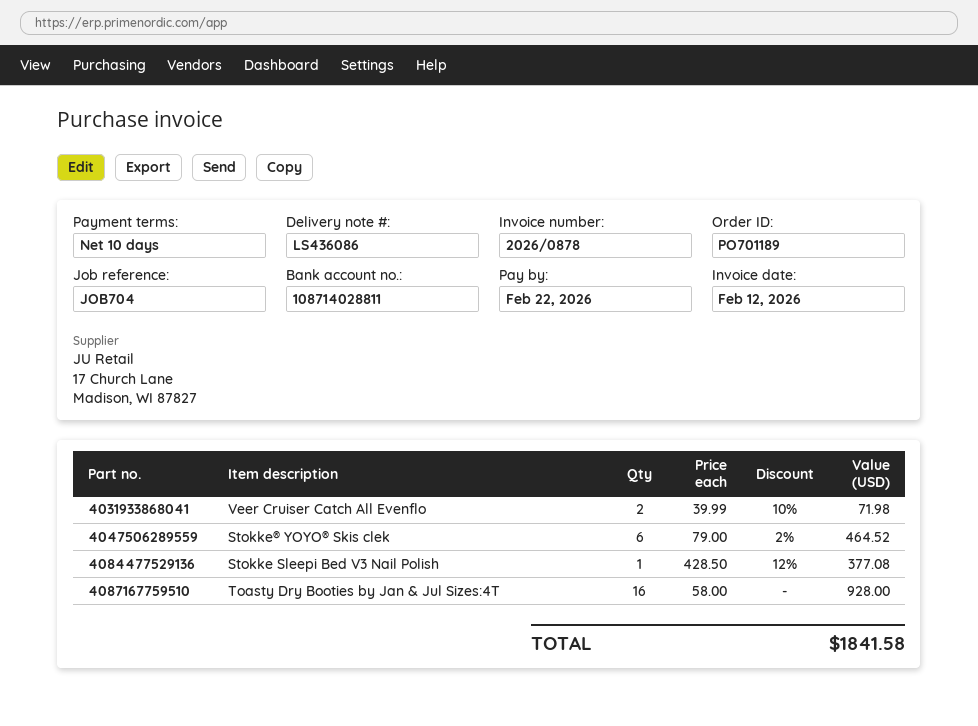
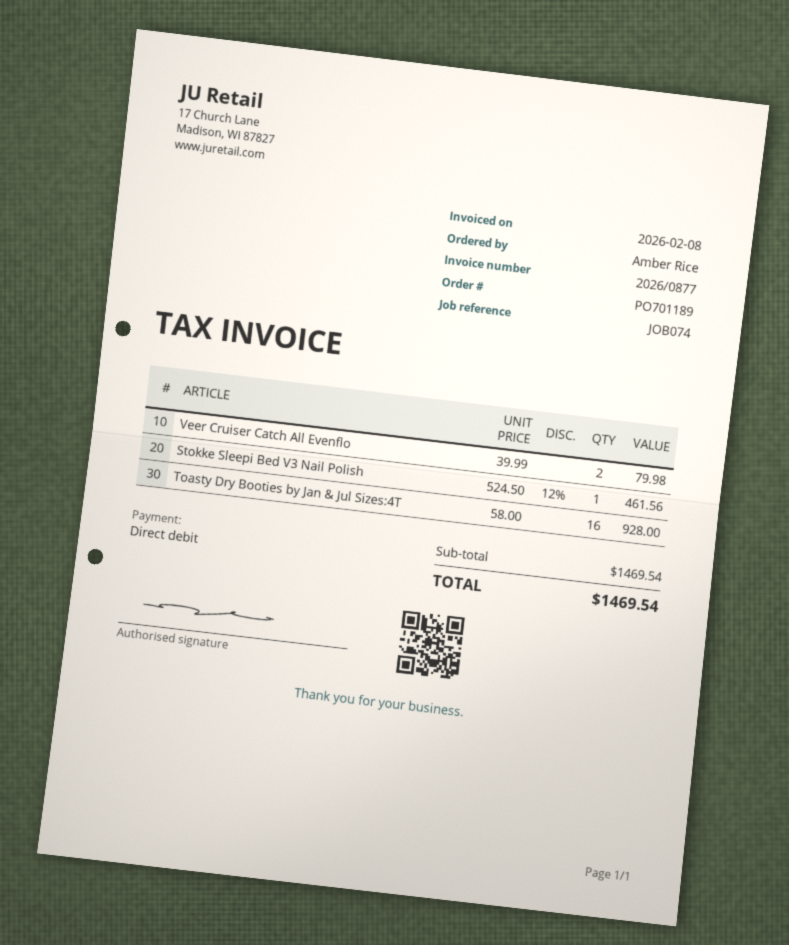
invoice number: 2026/0878 -> 2026/0877
invoice date: 2026-02-12 -> 2026-02-08
reference: JOB704 -> JOB074
Veer Cruiser Catch All Evenflo: 2 x 39.99 - 10% = 71.98 -> 2 x 39.99 = 79.98
Stokke® YOYO® Skis clek: 6 x 79.00 - 2% = 464.52 -> none
Stokke Sleepi Bed V3 Nail Polish: 1 x 428.50 - 12% = 377.08 -> 1 x 524.50 - 12% = 461.56
total: 1841.58 -> 1469.54

